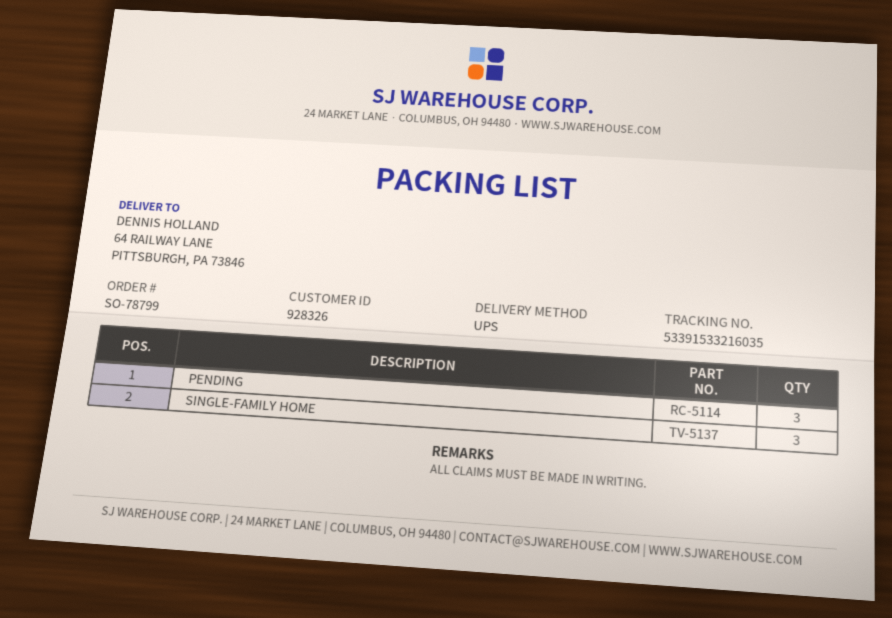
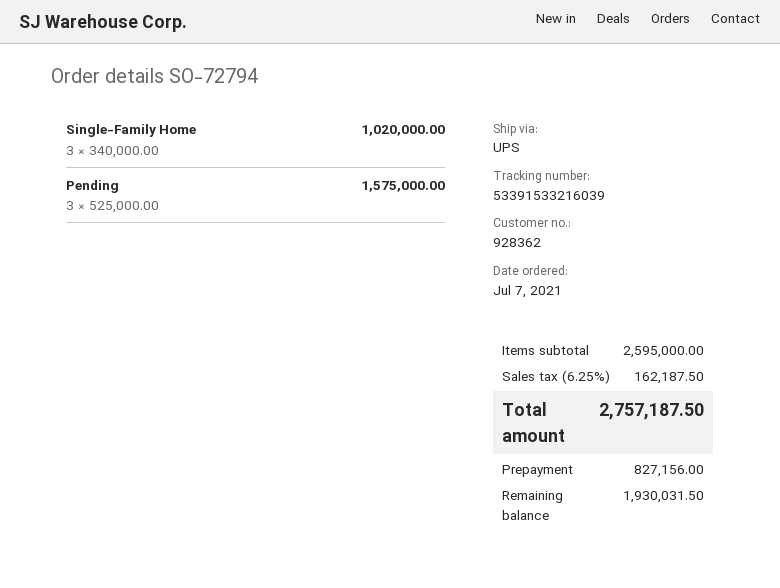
order number: SO-78799 -> SO-72794
customer number: 928326 -> 928362
tracking number: 53391533216035 -> 53391533216039

